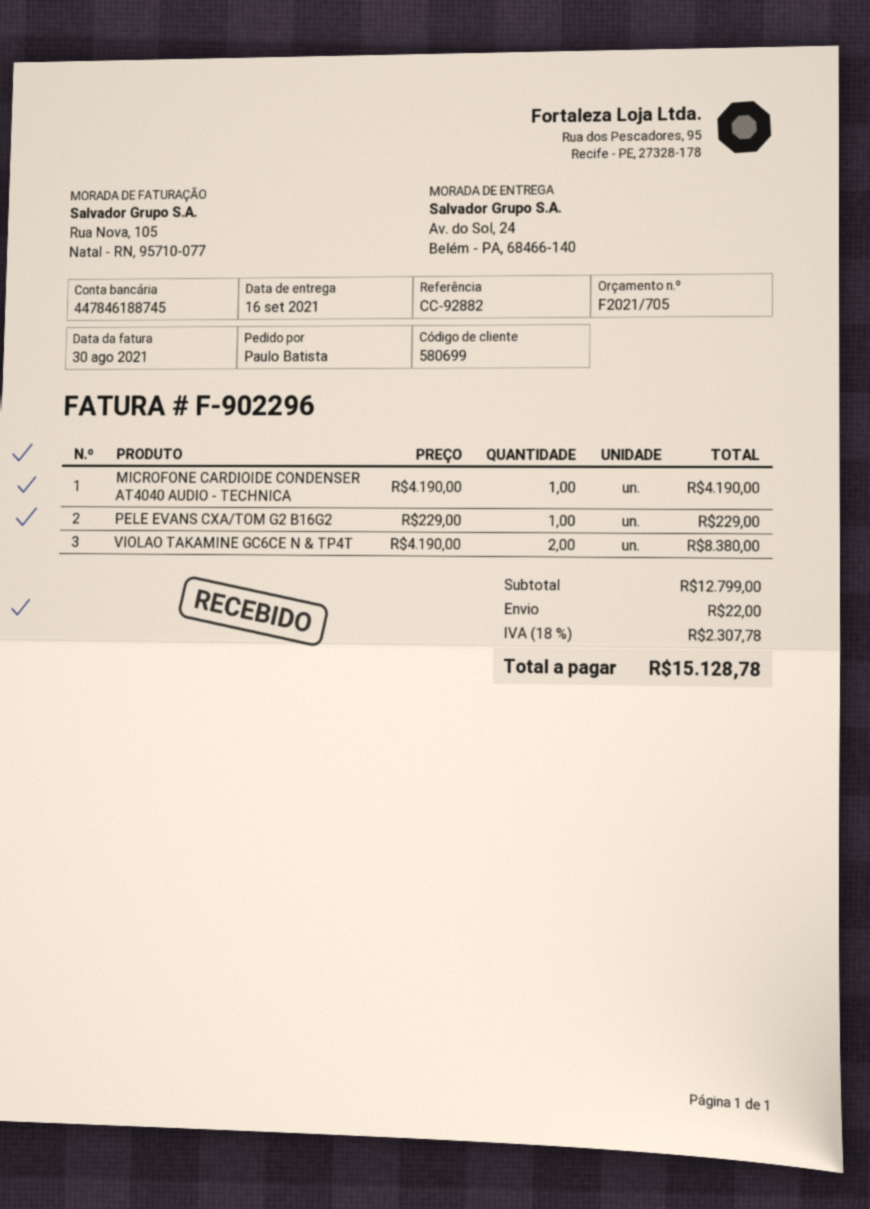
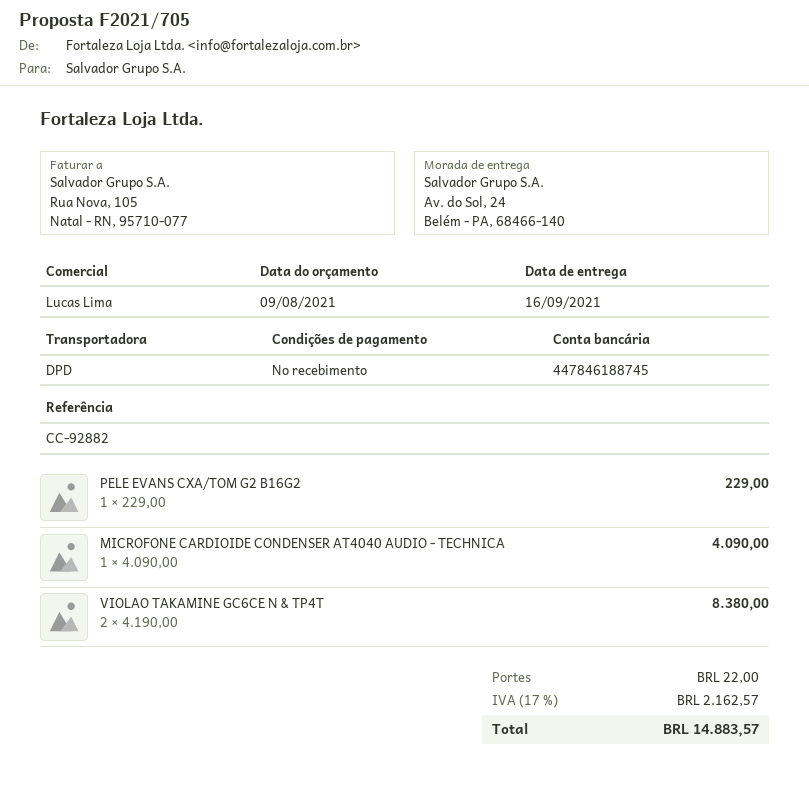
MICROFONE CARDIOIDE CONDENSER AT4040 AUDIO - TECHNICA: 1 x 4190.00 = 4190.00 -> 1 x 4090.00 = 4090.00
tax: 18% = 2307.78 -> 17% = 2162.57
total: 15128.78 -> 14883.57

